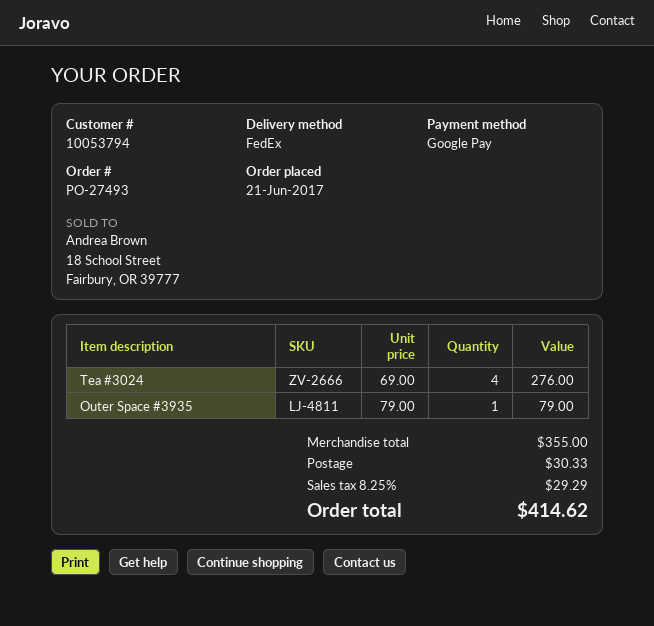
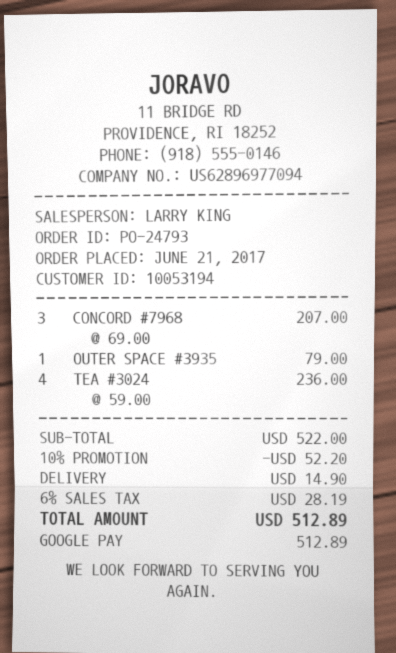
order number: PO-27493 -> PO-24793
customer number: 10053794 -> 10053194
Tea #3024: 4 x 69.00 = 276.00 -> 4 x 59.00 = 236.00
CONCORD #7968: none -> 3 x 69.00 = 207.00
subtotal: 355.00 -> 522.00
discount: none -> 10% = 52.20
shipping: 30.33 -> 14.90
tax: 8.25% = 29.29 -> 6% = 28.19
total: 414.62 -> 512.89

